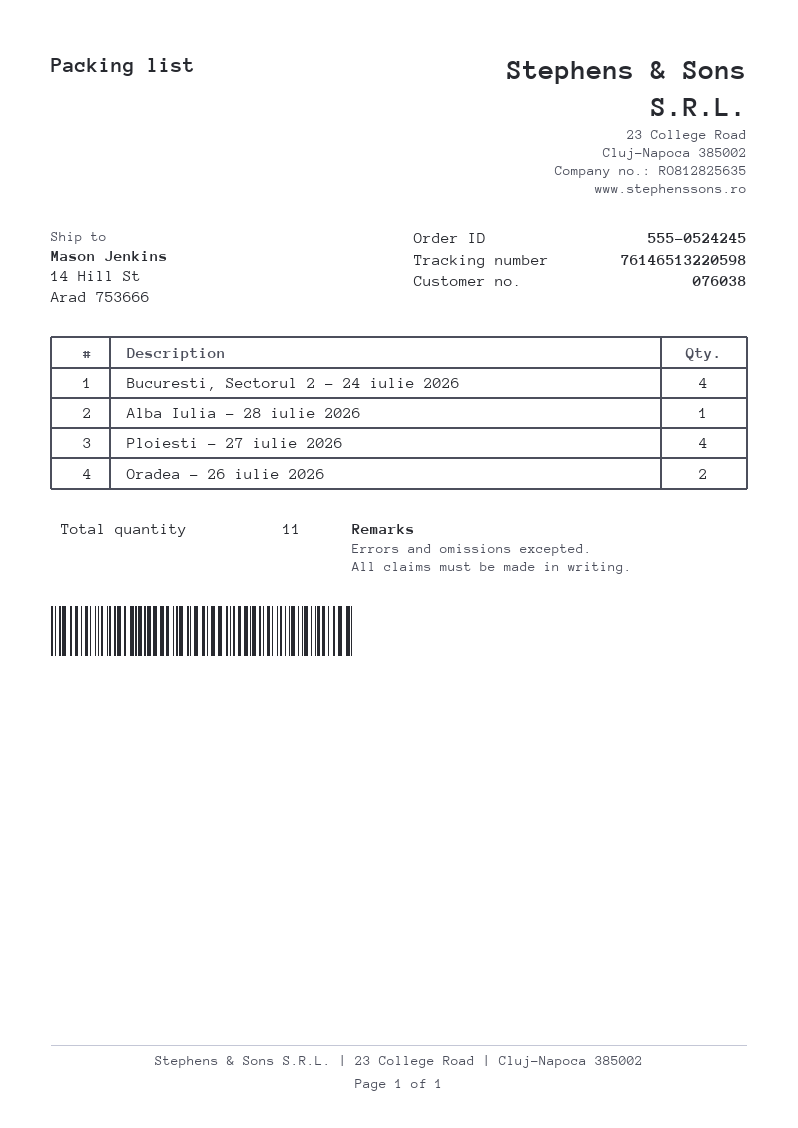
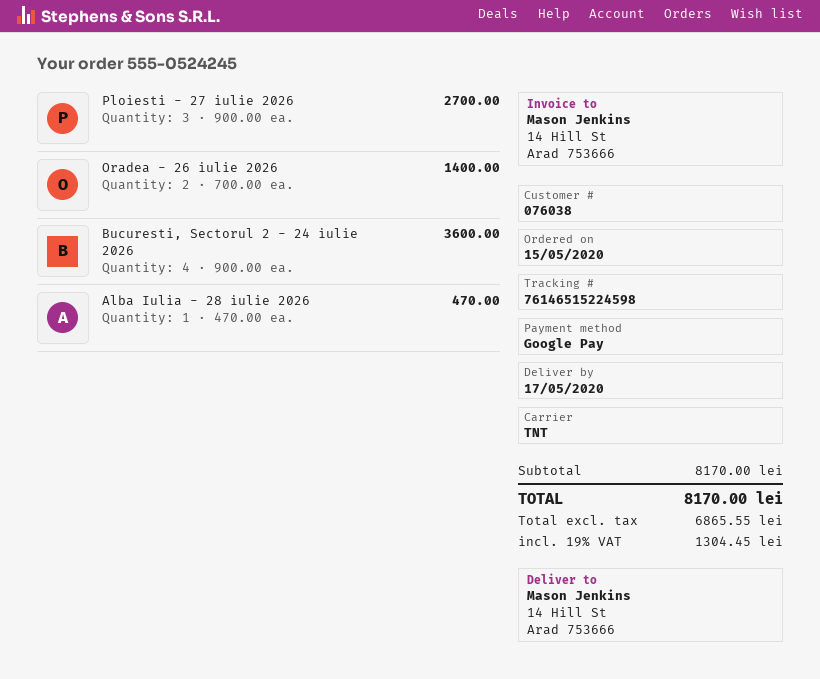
tracking number: 76146513220598 -> 76146515224598
Ploiesti - 27 iulie 2026: 4 -> 3

